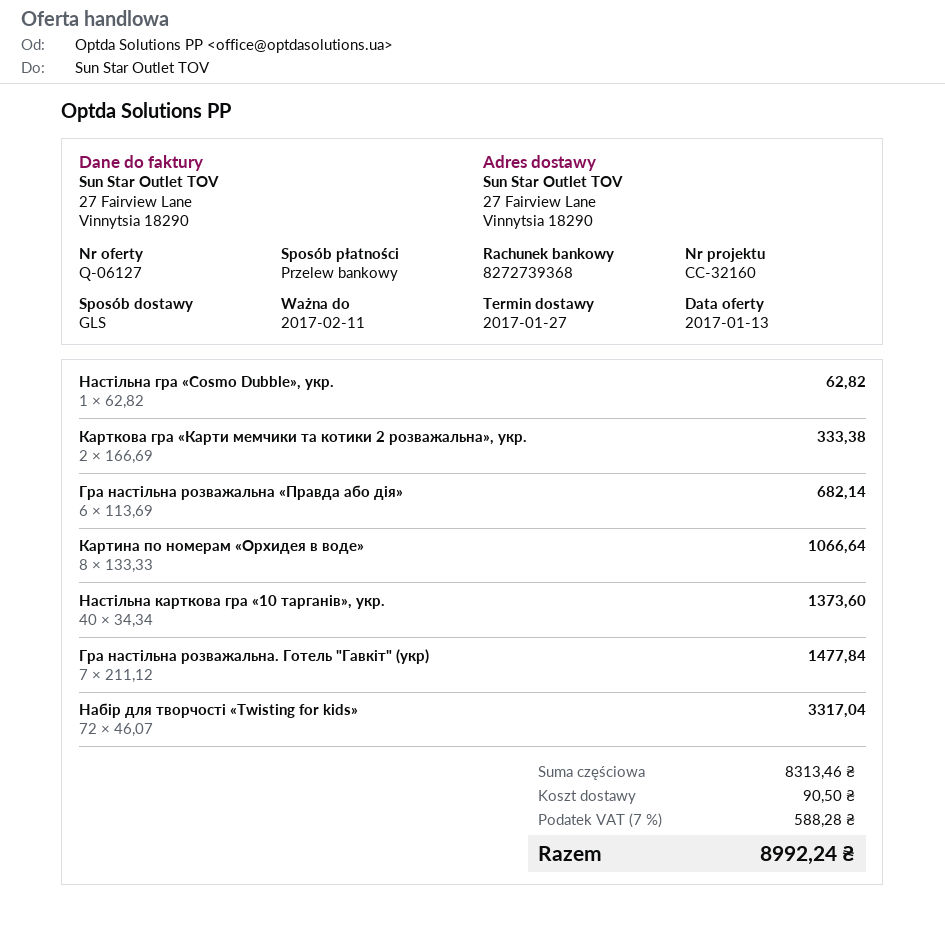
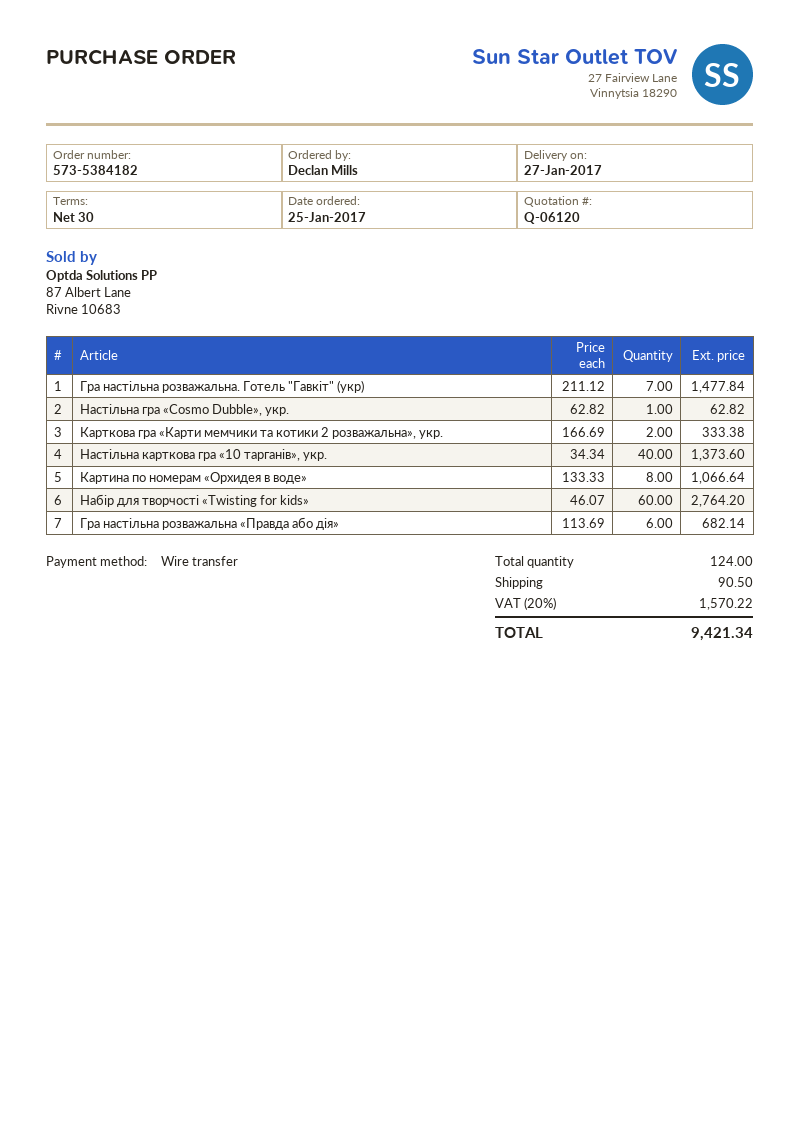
quote number: Q-06127 -> Q-06120
Набір для творчості «Twisting for kids»: 72 x 46.07 = 3317.04 -> 60 x 46.07 = 2764.20
tax: 7% = 588.28 -> 20% = 1570.22
total: 8992.24 -> 9421.34

